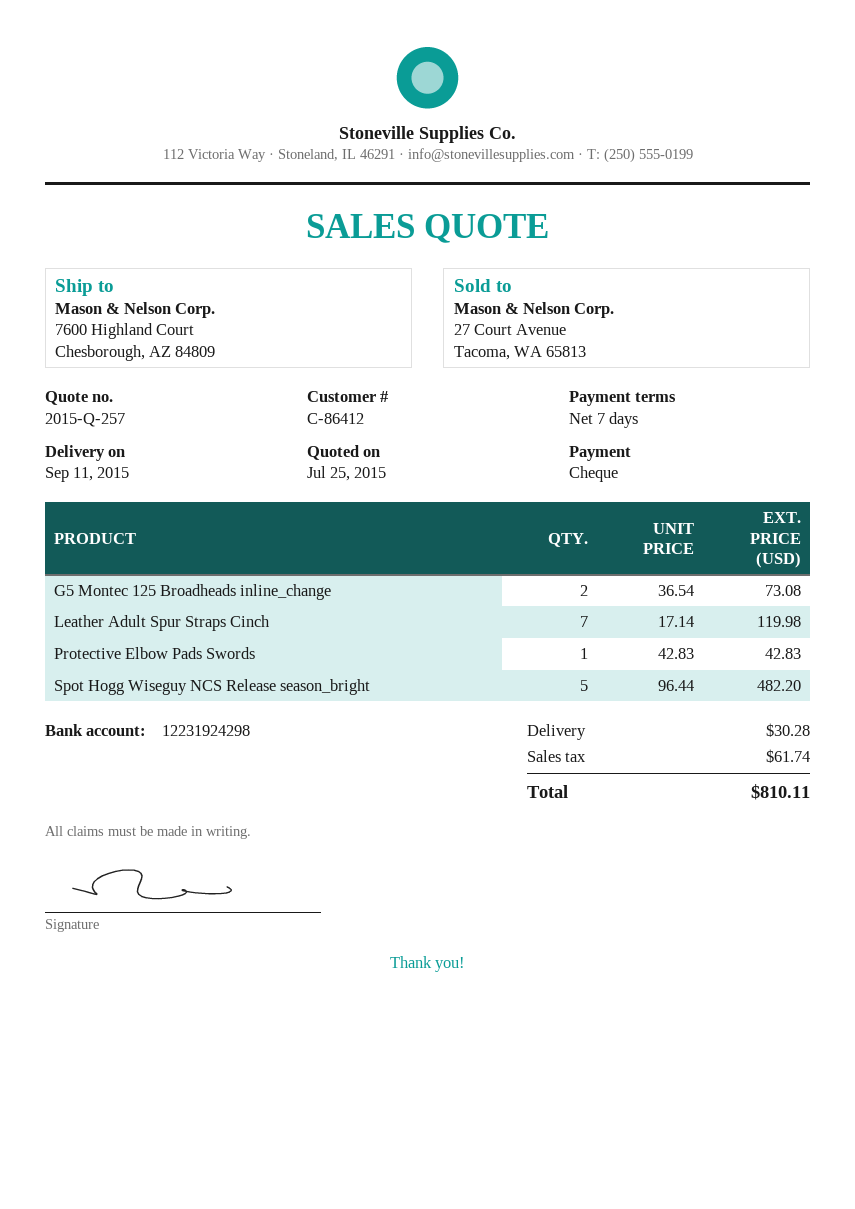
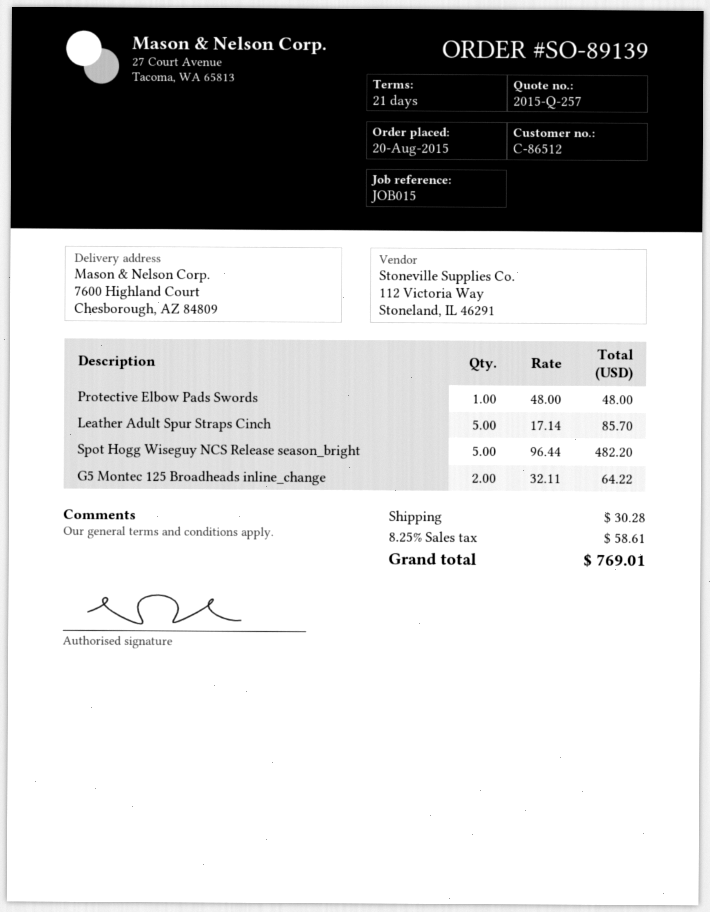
payment terms: 7 days -> 21 days
customer number: C-86412 -> C-86512
G5 Montec 125 Broadheads inline_change: 2 x 36.54 = 73.08 -> 2 x 32.11 = 64.22
Leather Adult Spur Straps Cinch: 7 x 17.14 = 119.98 -> 5 x 17.14 = 85.70
Protective Elbow Pads Swords: 1 x 42.83 = 42.83 -> 1 x 48.00 = 48.00
tax: 61.74 -> 58.61
total: 810.11 -> 769.01

